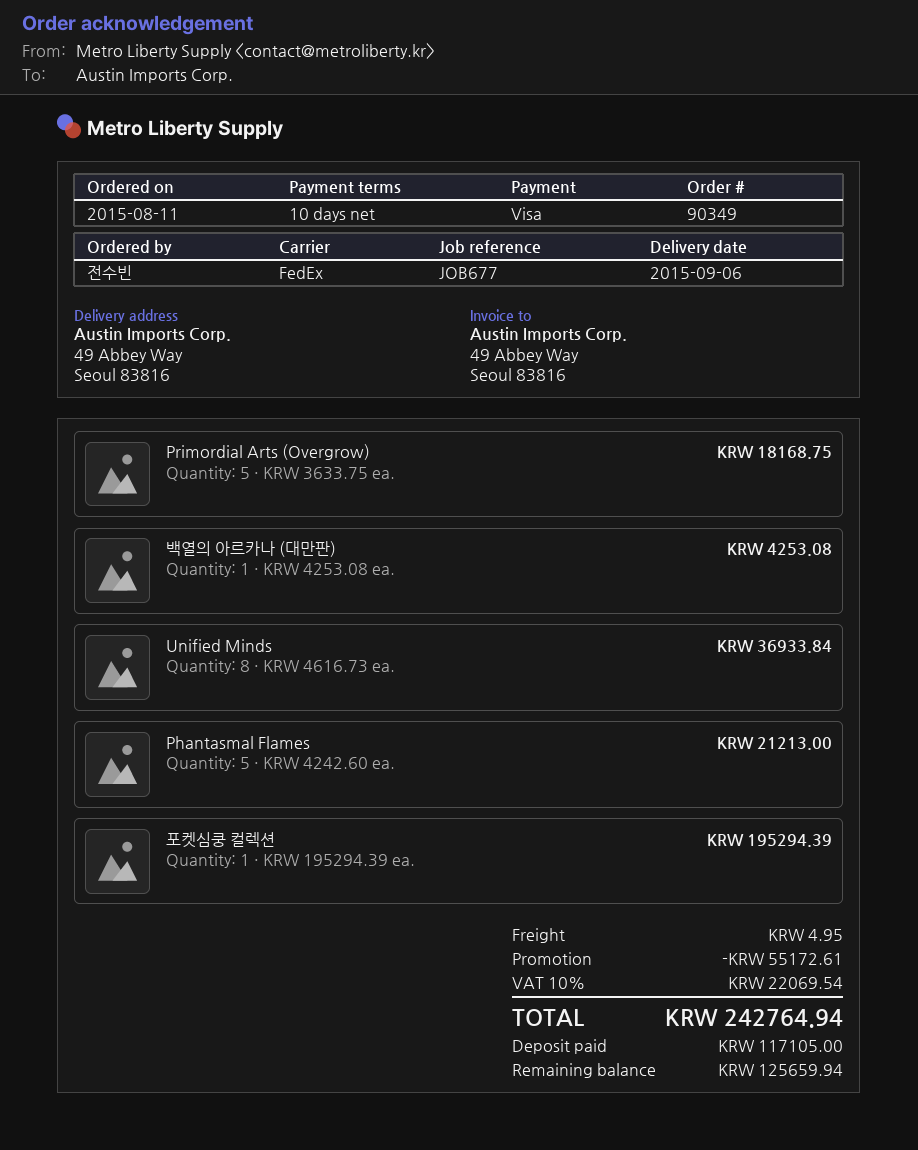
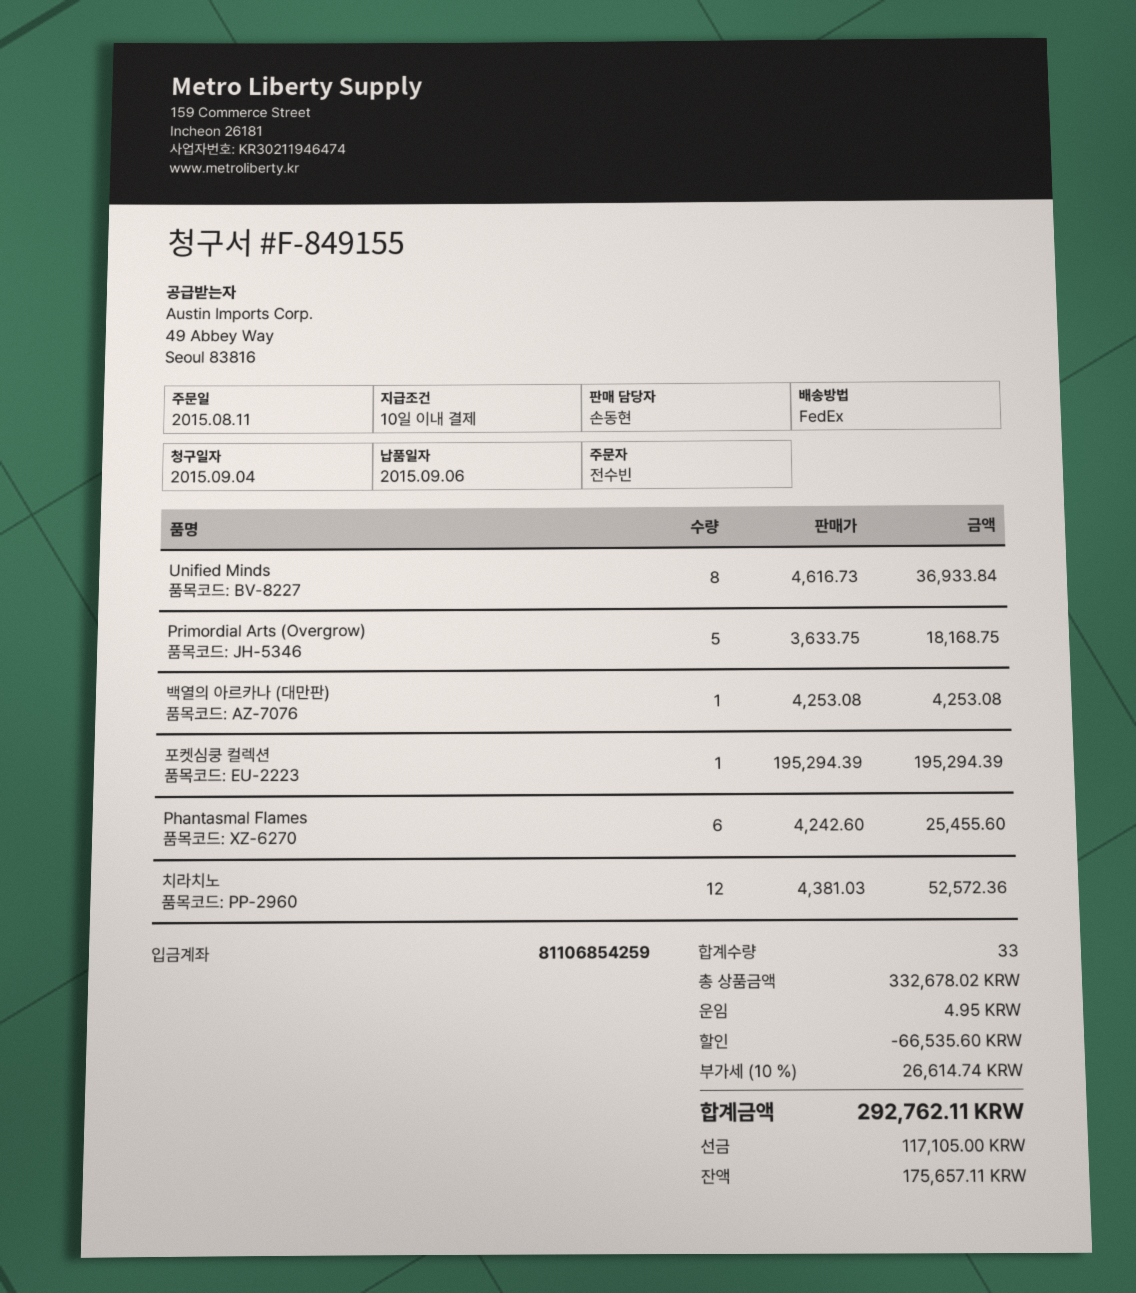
Phantasmal Flames: 5 x 4242.60 = 21213.00 -> 6 x 4242.60 = 25455.60
치라치노: none -> 12 x 4381.03 = 52572.36
discount: 55172.61 -> 66535.60
tax: 10% = 22069.54 -> 10% = 26614.74
total: 242764.94 -> 292762.11
balance: 125659.94 -> 175657.11

